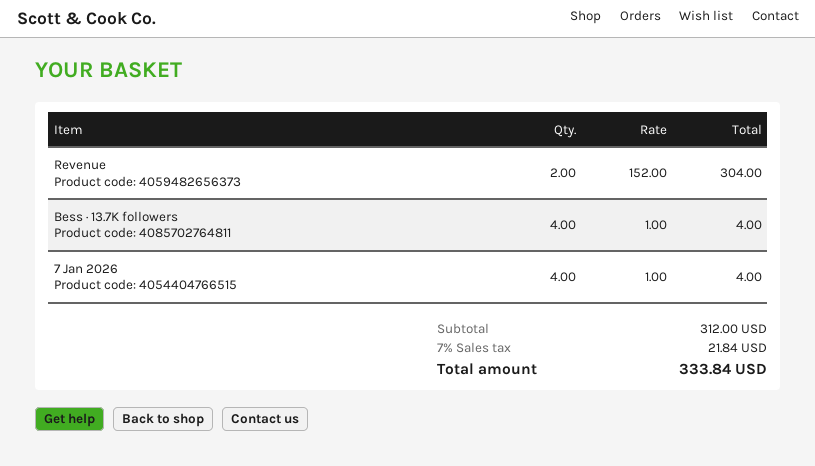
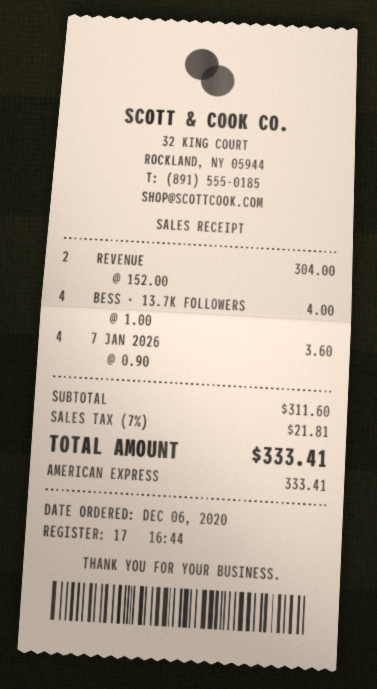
7 Jan 2026: 4 x 1.00 = 4.00 -> 4 x 0.90 = 3.60
subtotal: 312.00 -> 311.60
tax: 7% = 21.84 -> 7% = 21.81
total: 333.84 -> 333.41

